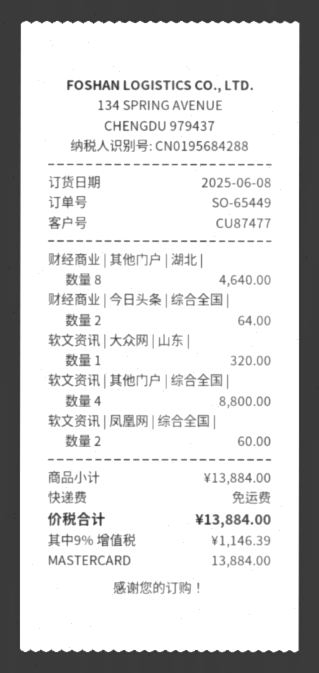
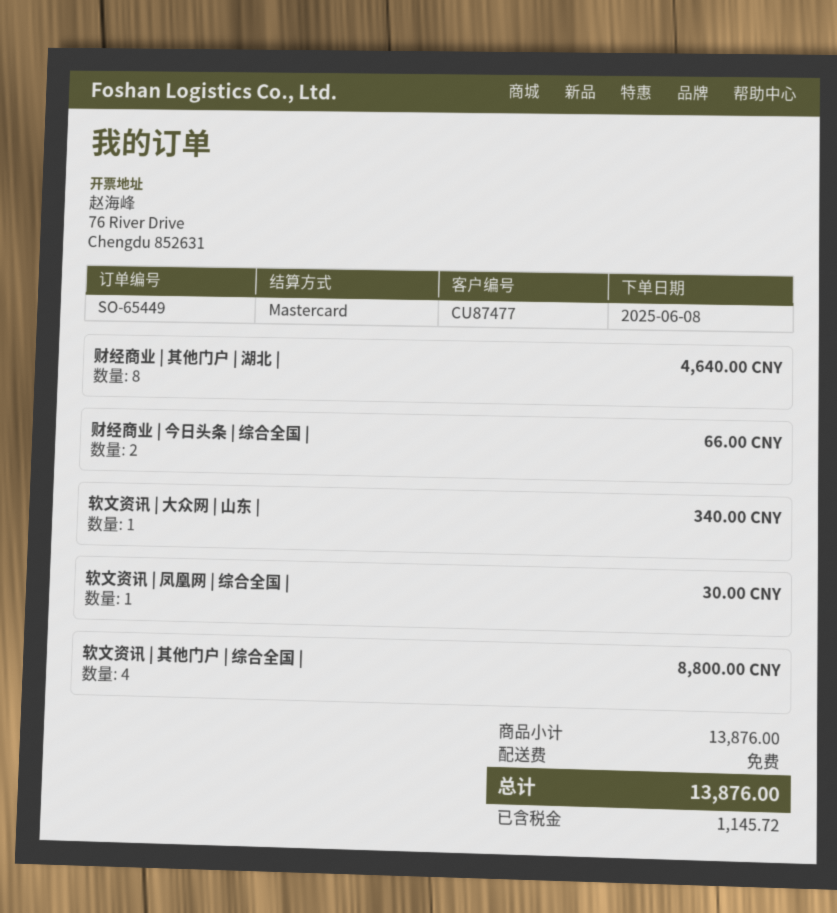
财经商业 | 今日头条 | 综合全国 |: 2 for 64.00 -> 2 for 66.00
软文资讯 | 大众网 | 山东 |: 1 for 320.00 -> 1 for 340.00
软文资讯 | 凤凰网 | 综合全国 |: 2 for 60.00 -> 1 for 30.00
subtotal: 13884.00 -> 13876.00
tax: 1146.39 -> 1145.72
total: 13884.00 -> 13876.00

